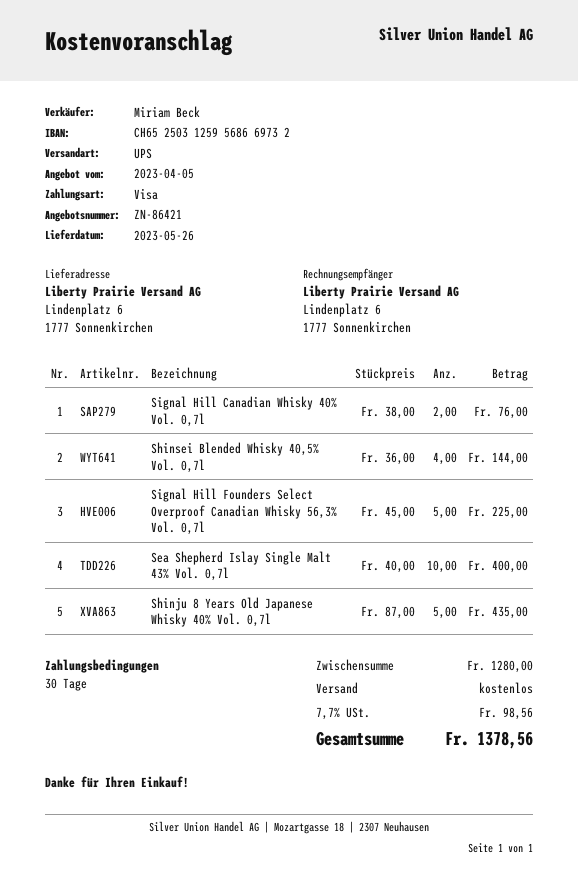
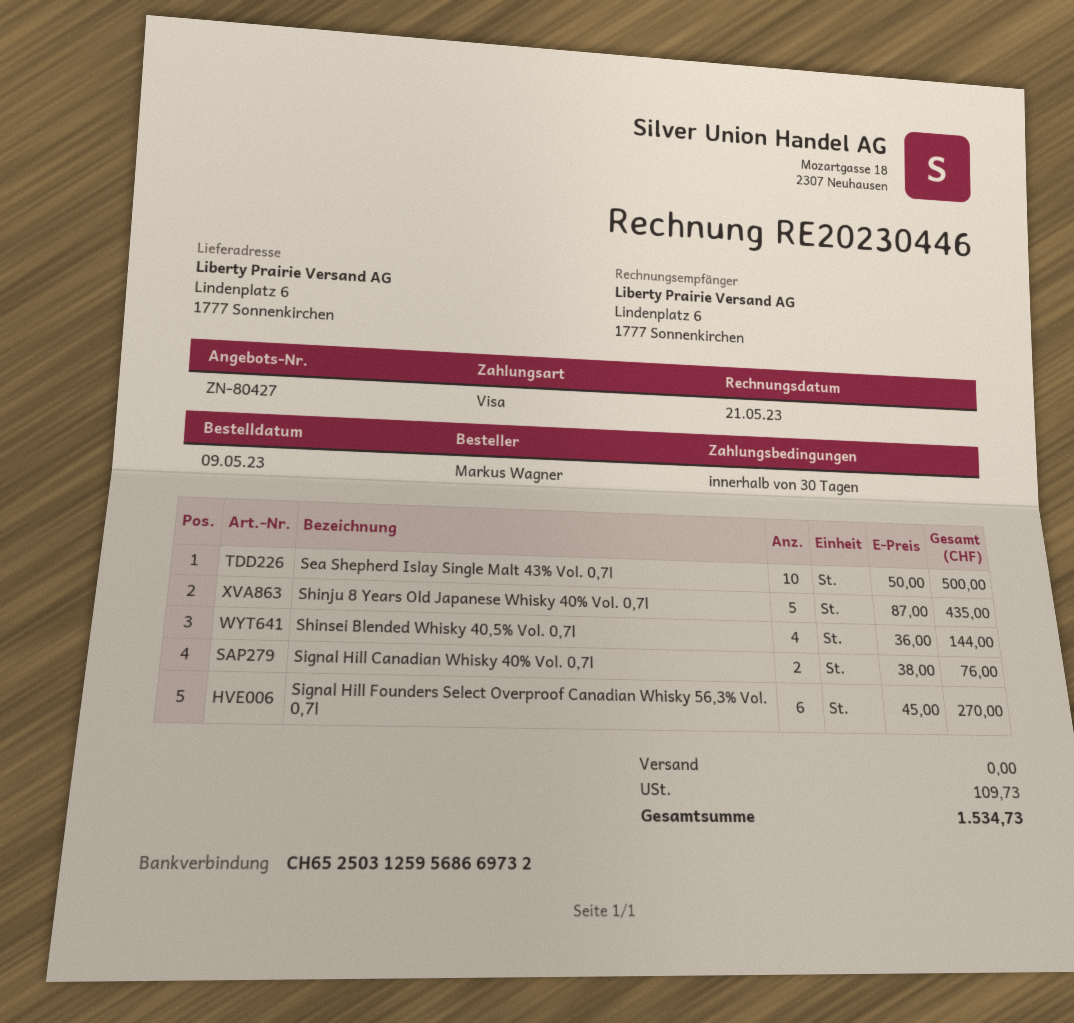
quote number: ZN-86421 -> ZN-80427
Signal Hill Founders Select Overproof Canadian Whisky 56,3% Vol. 0,7l: 5 x 45.00 = 225.00 -> 6 x 45.00 = 270.00
Sea Shepherd Islay Single Malt 43% Vol. 0,7l: 10 x 40.00 = 400.00 -> 10 x 50.00 = 500.00
tax: 98.56 -> 109.73
total: 1378.56 -> 1534.73

